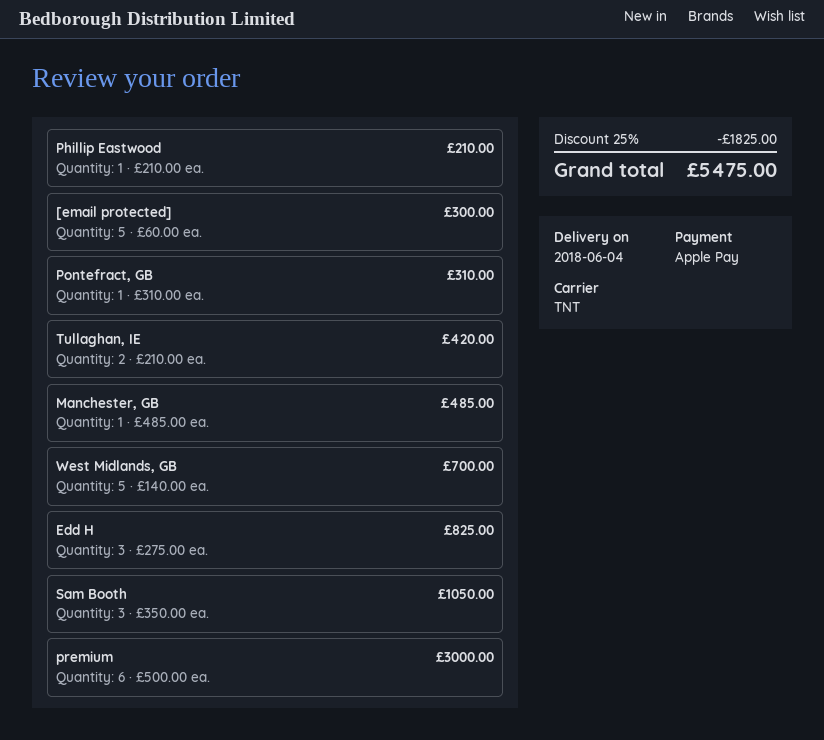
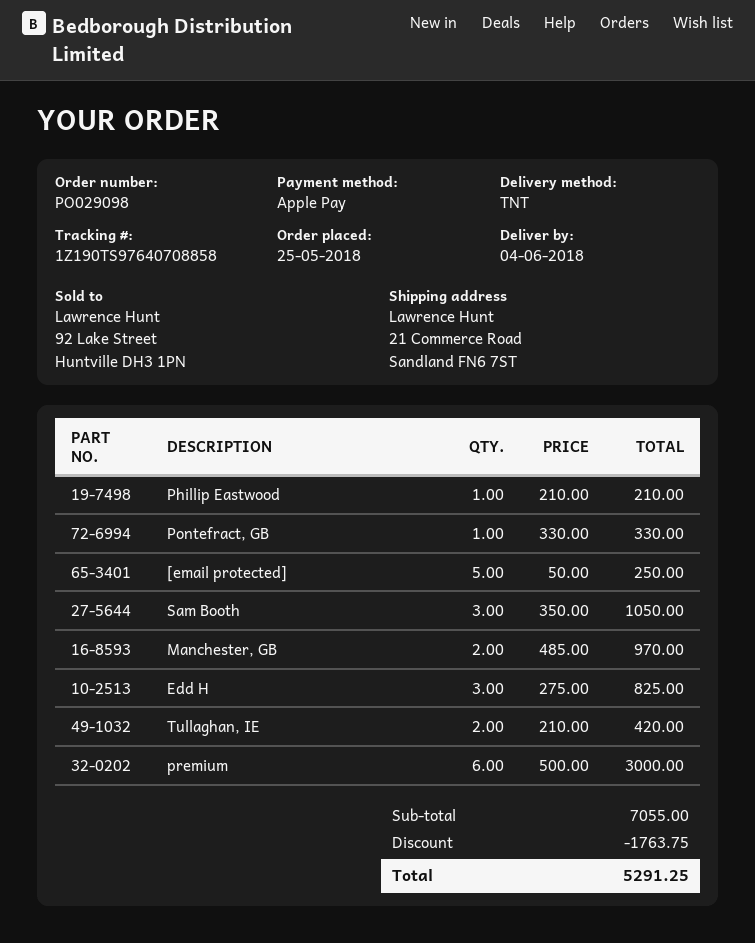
[email protected]: 5 x 60.00 = 300.00 -> 5 x 50.00 = 250.00
Pontefract, GB: 1 x 310.00 = 310.00 -> 1 x 330.00 = 330.00
Manchester, GB: 1 x 485.00 = 485.00 -> 2 x 485.00 = 970.00
West Midlands, GB: 5 x 140.00 = 700.00 -> none
discount: 1825.00 -> 1763.75
total: 5475.00 -> 5291.25

